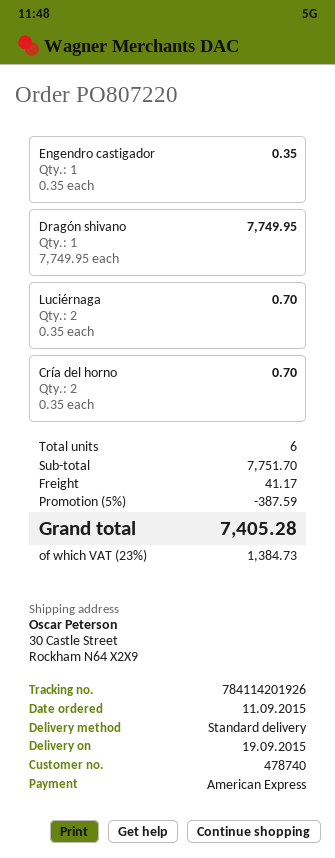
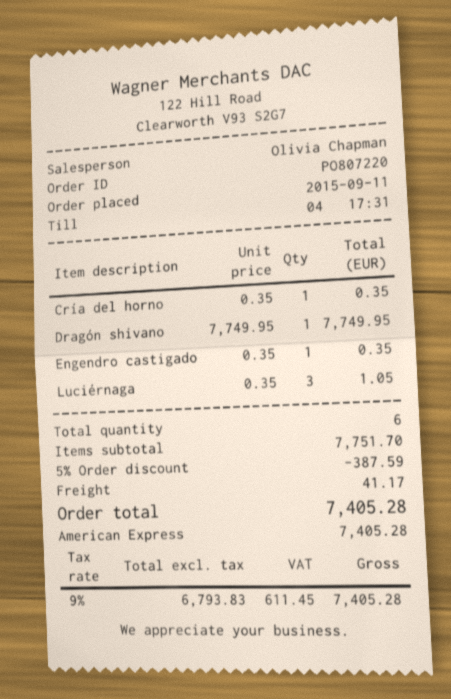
Luciérnaga: 2 x 0.35 = 0.70 -> 3 x 0.35 = 1.05
Cría del horno: 2 x 0.35 = 0.70 -> 1 x 0.35 = 0.35
tax: 23% = 1384.73 -> 9% = 611.45

